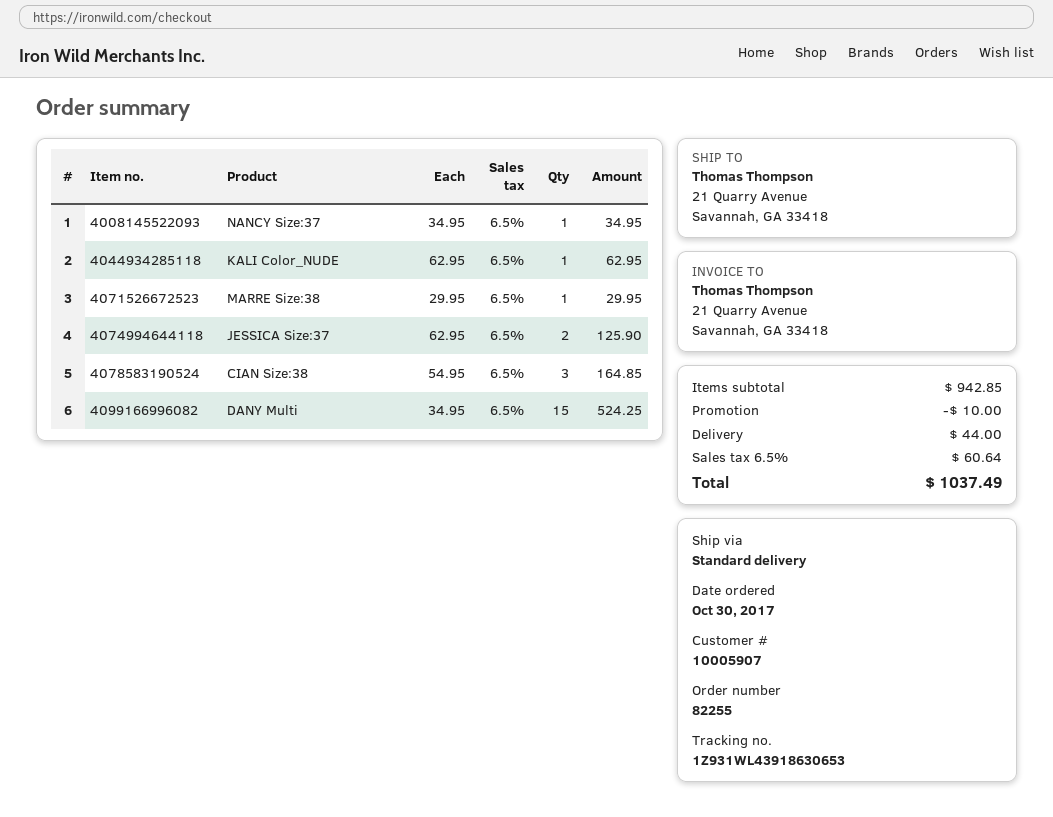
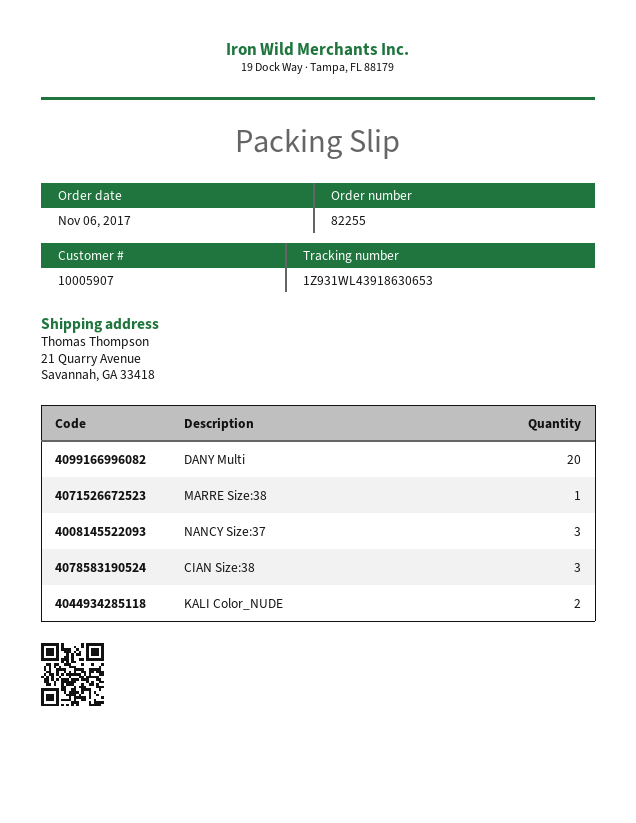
order date: 2017-10-30 -> 2017-11-06
NANCY Size:37: 1 -> 3
KALI Color_NUDE: 1 -> 2
JESSICA Size:37: 2 -> none
DANY Multi: 15 -> 20

